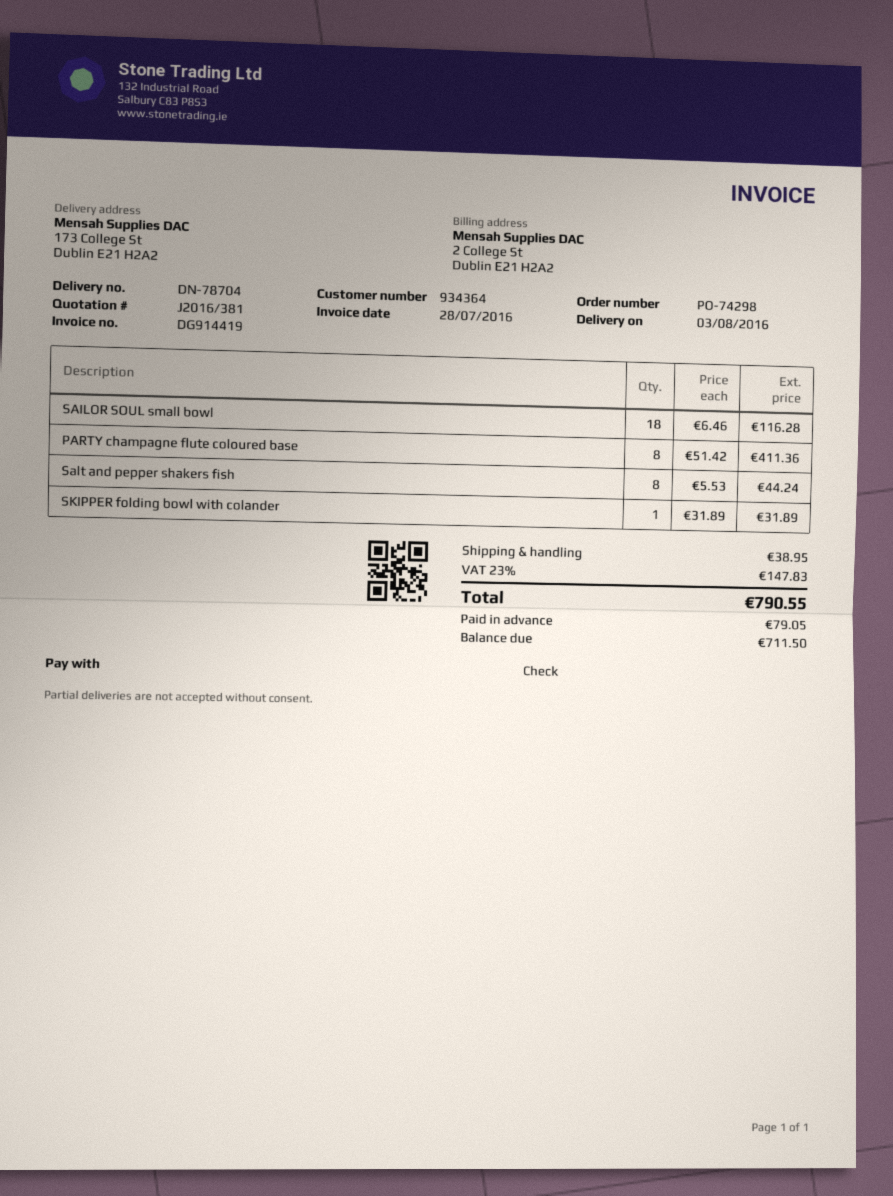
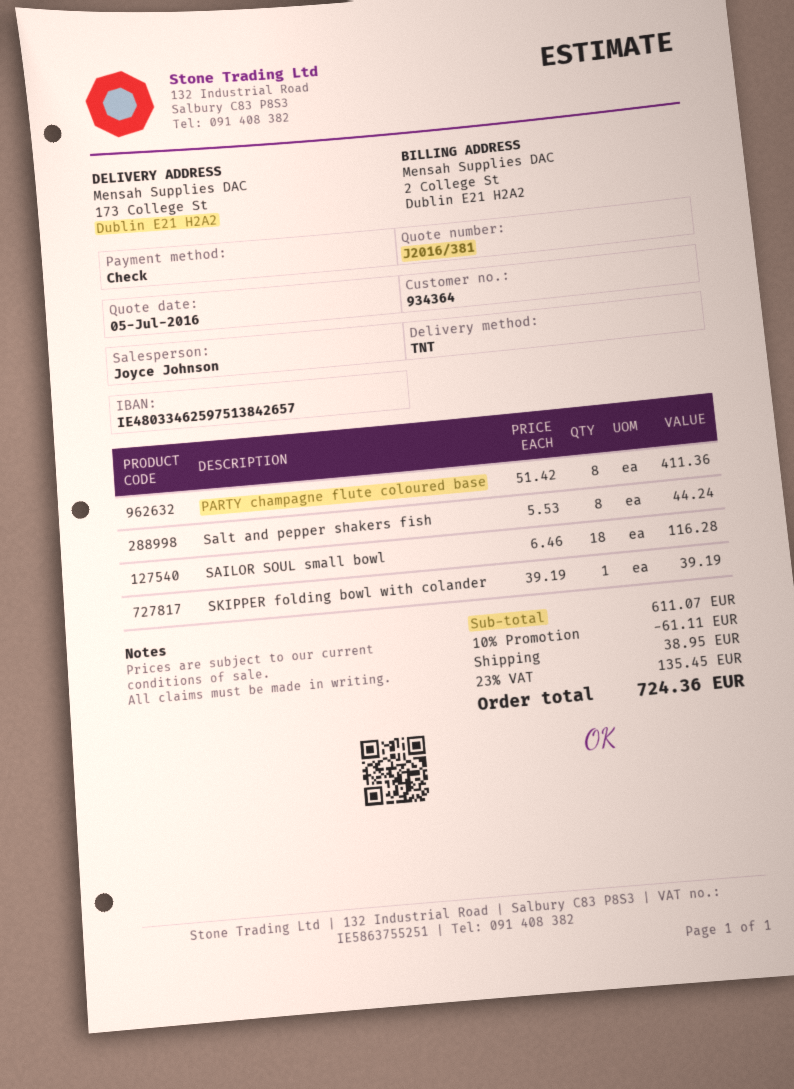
SKIPPER folding bowl with colander: 1 x 31.89 = 31.89 -> 1 x 39.19 = 39.19
discount: none -> 10% = 61.11
tax: 23% = 147.83 -> 23% = 135.45
total: 790.55 -> 724.36

